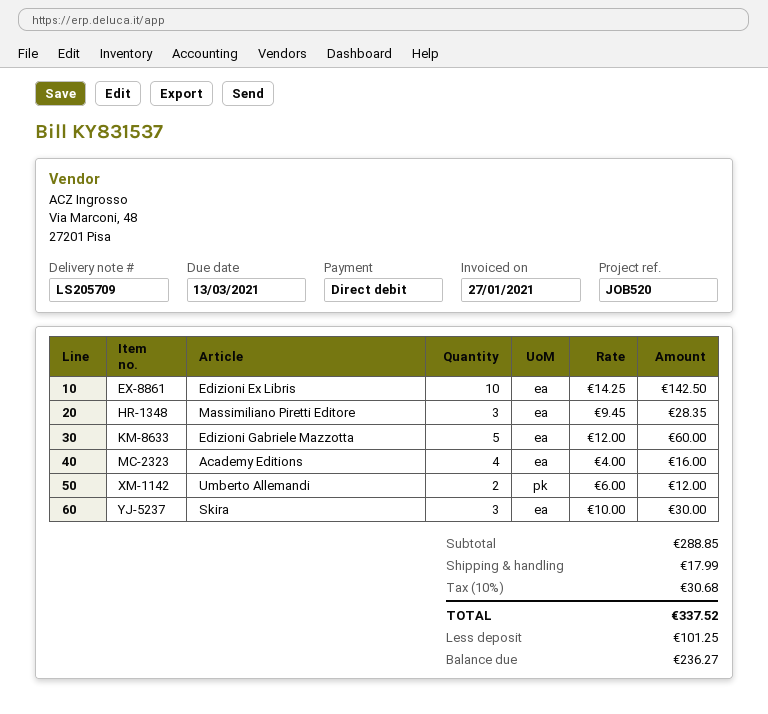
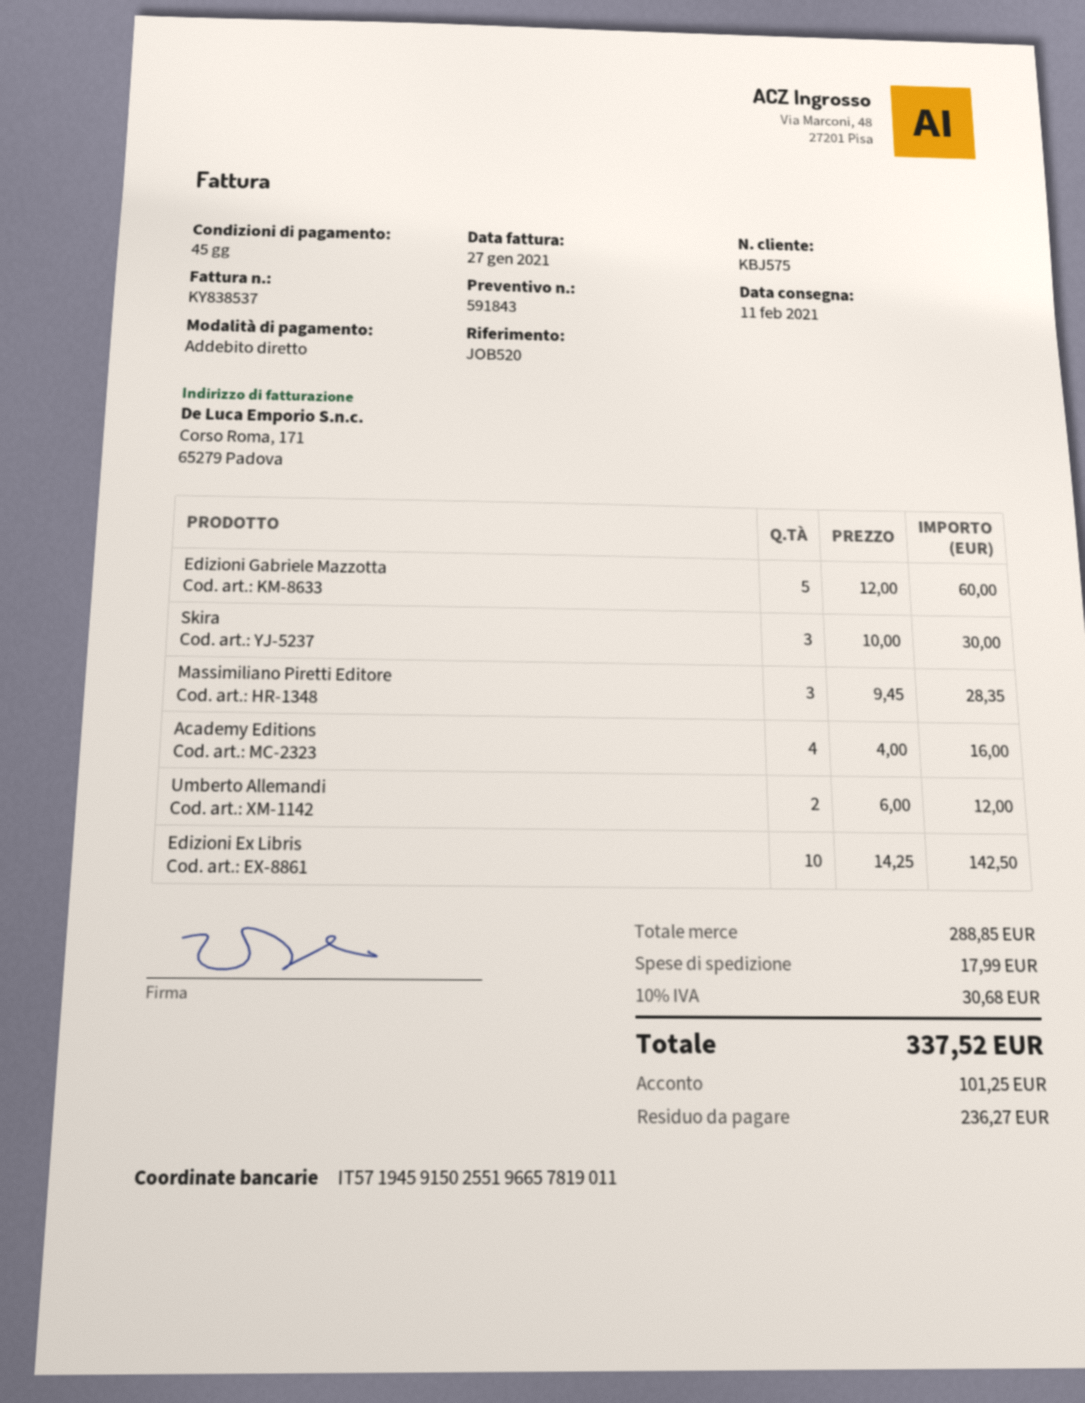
invoice number: KY831537 -> KY838537

